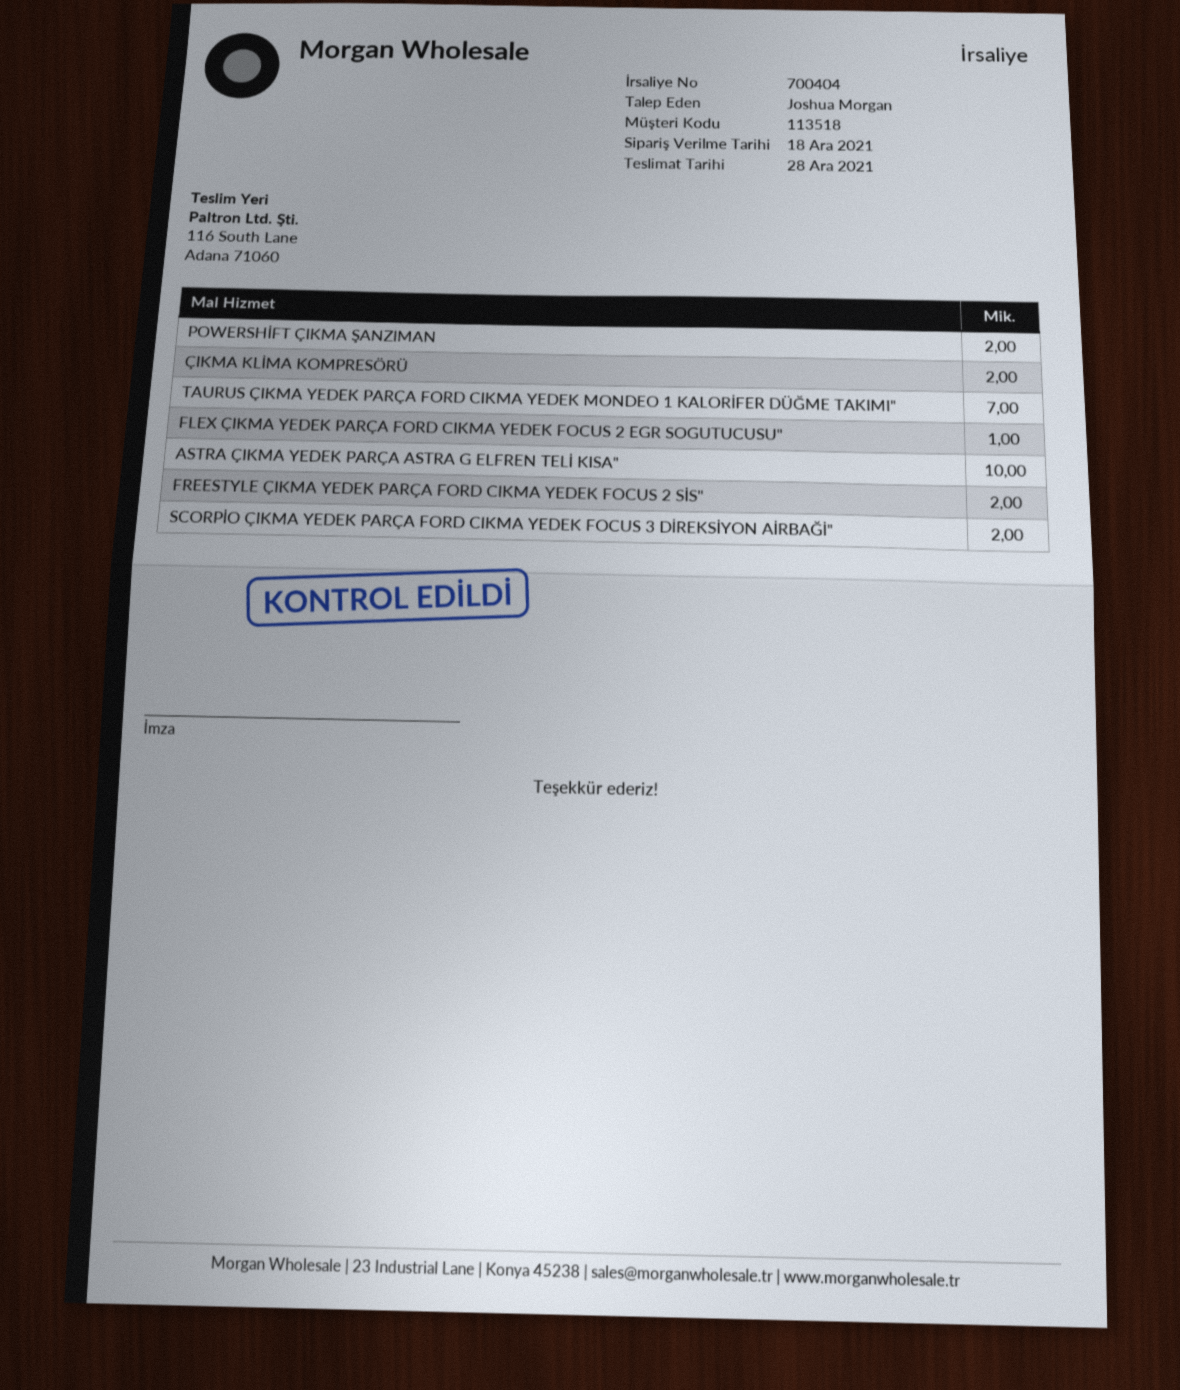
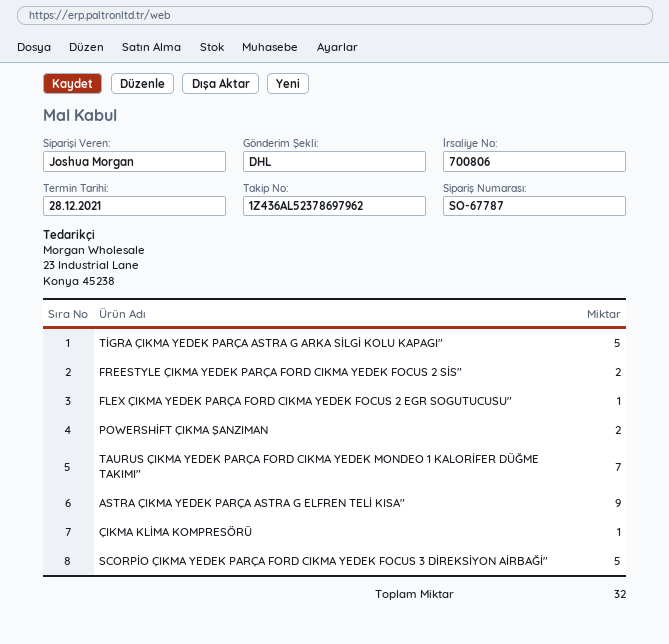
delivery note number: 700404 -> 700806
ÇIKMA KLİMA KOMPRESÖRÜ: 2 -> 1
ASTRA ÇIKMA YEDEK PARÇA ASTRA G ELFREN TELİ KISA": 10 -> 9
SCORPİO ÇIKMA YEDEK PARÇA FORD CIKMA YEDEK FOCUS 3 DİREKSİYON AİRBAĞİ": 2 -> 5
TİGRA ÇIKMA YEDEK PARÇA ASTRA G ARKA SİLGİ KOLU KAPAGI": none -> 5

